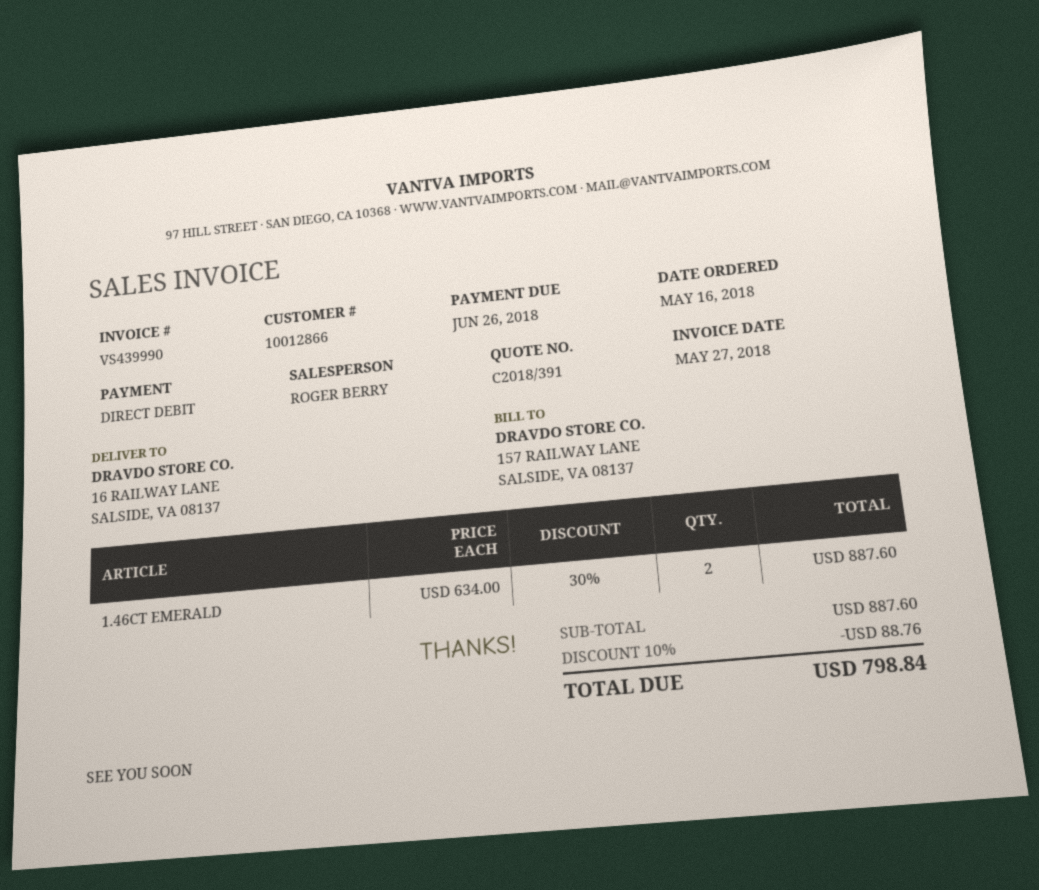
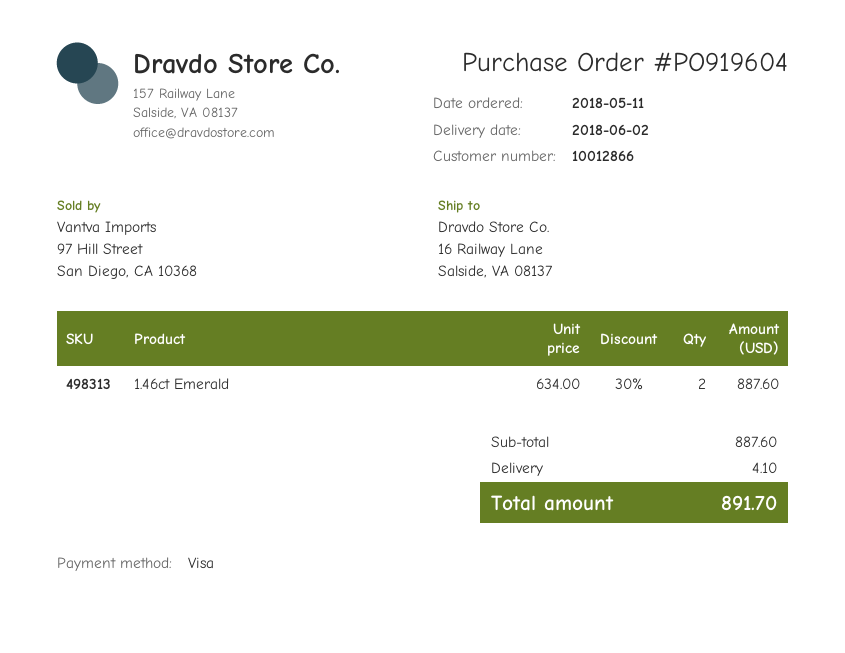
order date: 2018-05-16 -> 2018-05-11
payment method: direct debit -> Visa
discount: 10% = 88.76 -> none
shipping: none -> 4.10
total: 798.84 -> 891.70

